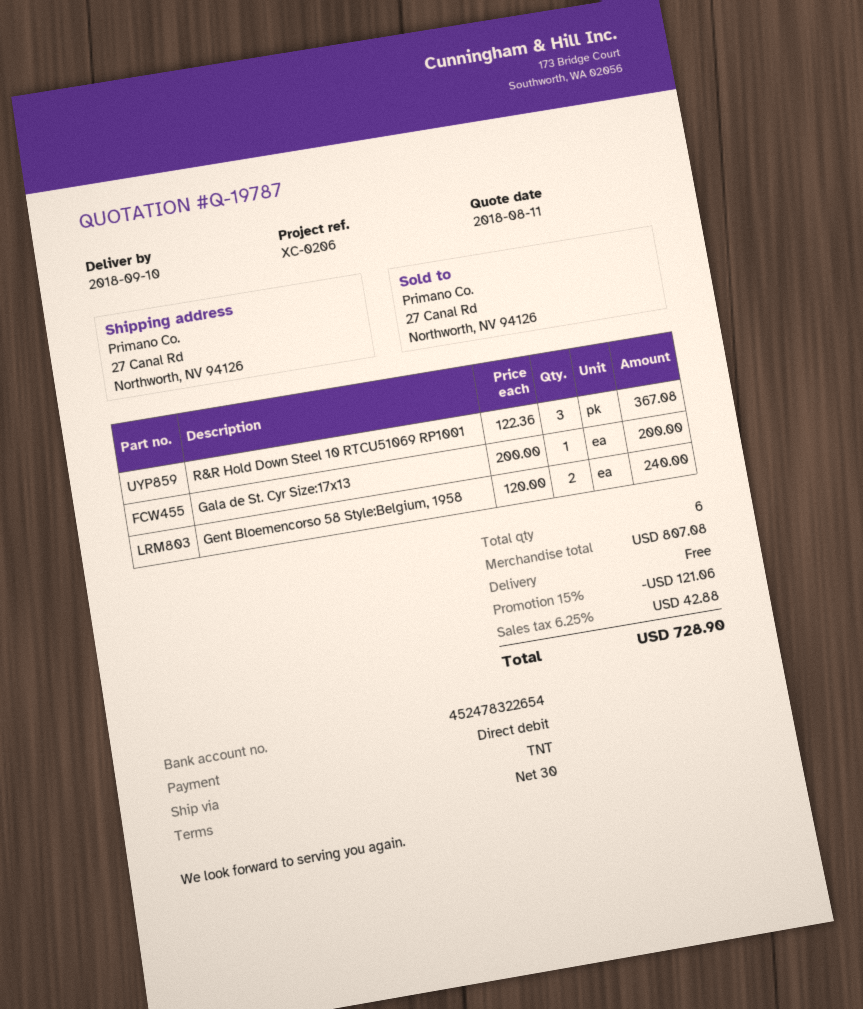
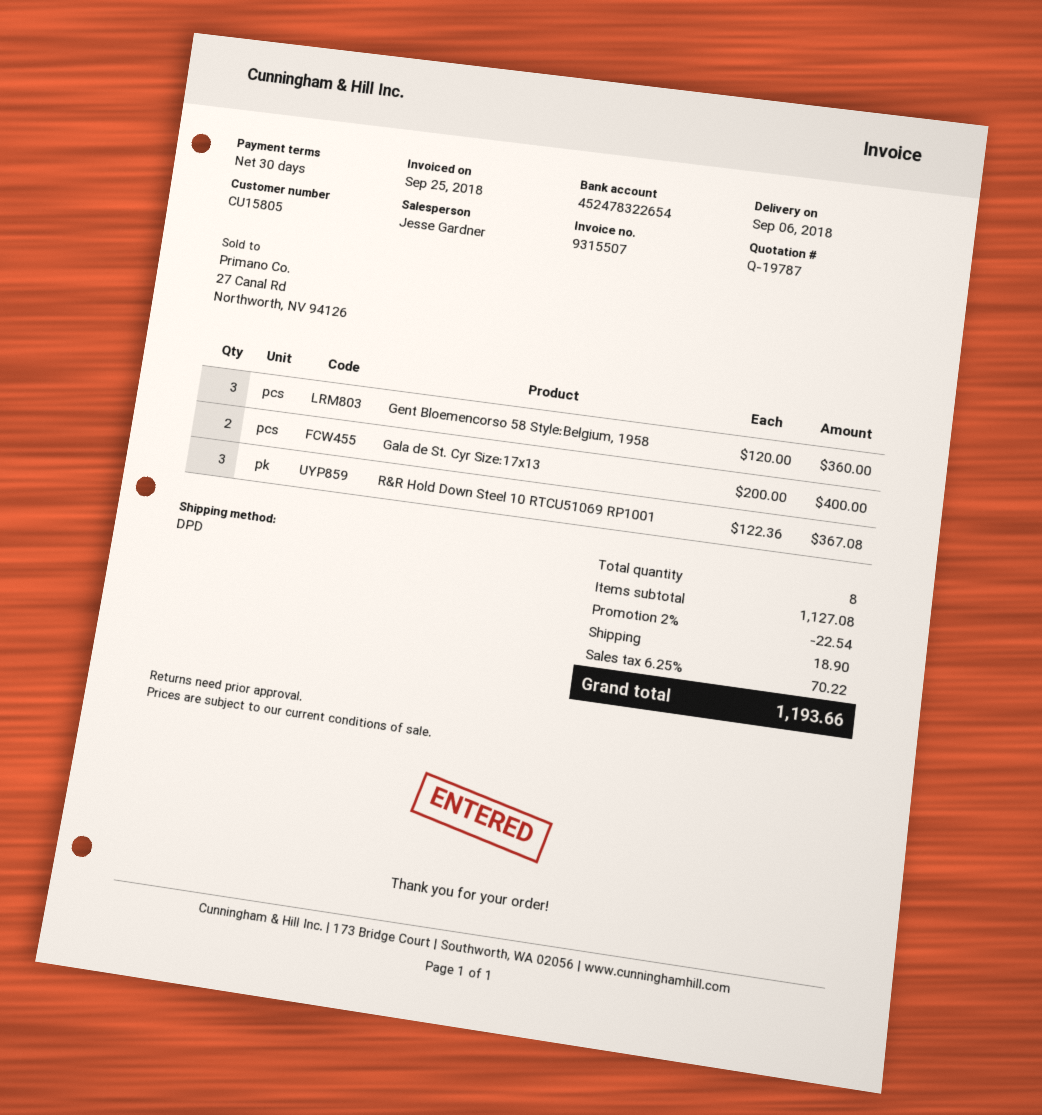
delivery date: 2018-09-10 -> 2018-09-06
shipping method: TNT -> DPD
Gala de St. Cyr Size:17x13: 1 x 200.00 = 200.00 -> 2 x 200.00 = 400.00
Gent Bloemencorso 58 Style:Belgium, 1958: 2 x 120.00 = 240.00 -> 3 x 120.00 = 360.00
total quantity: 6 -> 8
subtotal: 807.08 -> 1127.08
discount: 15% = 121.06 -> 2% = 22.54
shipping: 0.00 -> 18.90
tax: 6.25% = 42.88 -> 6.25% = 70.22
total: 728.90 -> 1193.66

